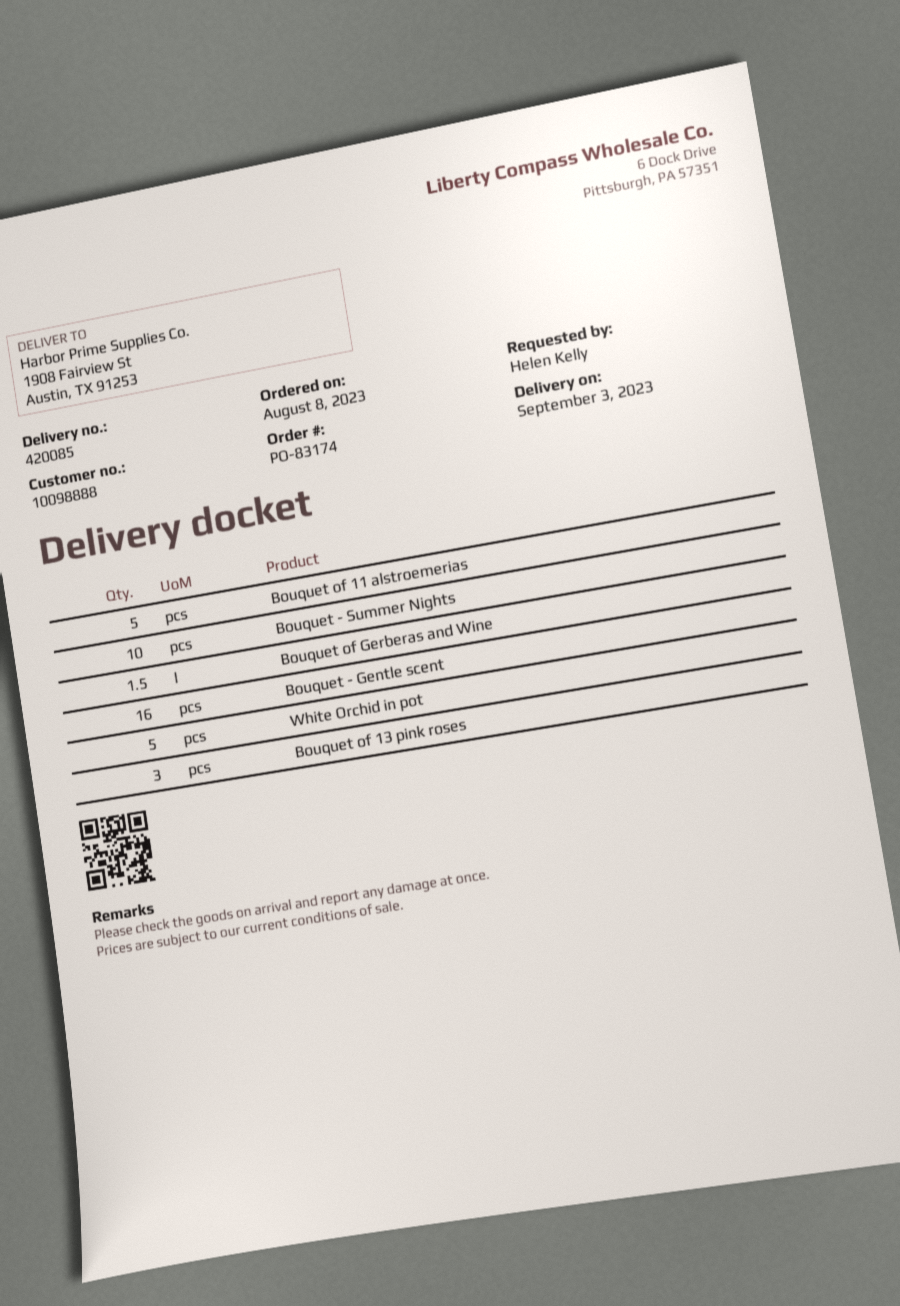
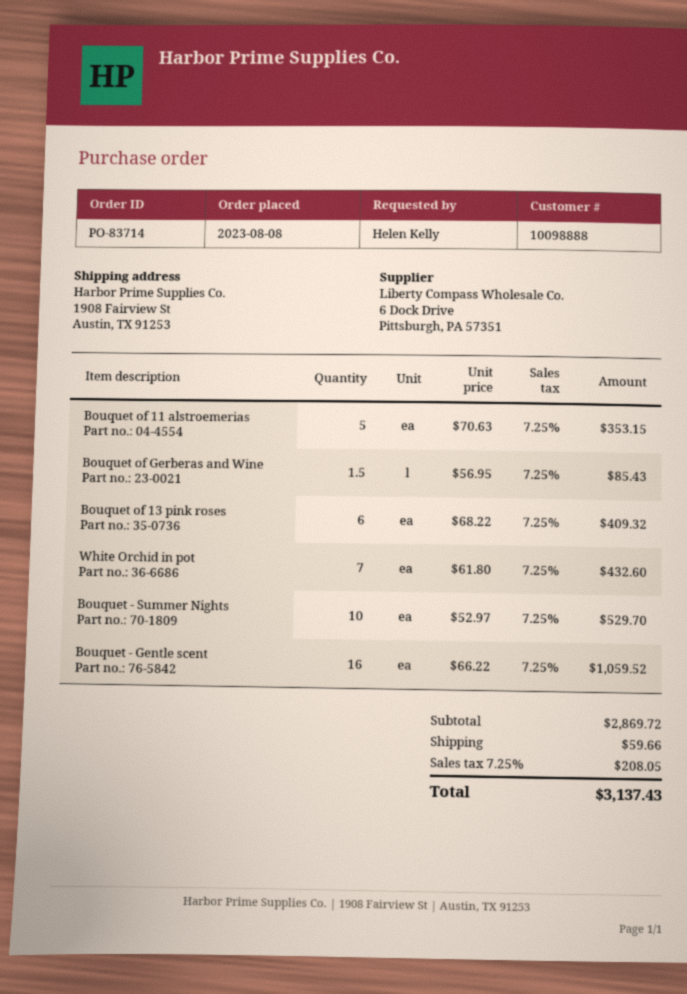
order number: PO-83174 -> PO-83714
White Orchid in pot: 5 -> 7
Bouquet of 13 pink roses: 3 -> 6

